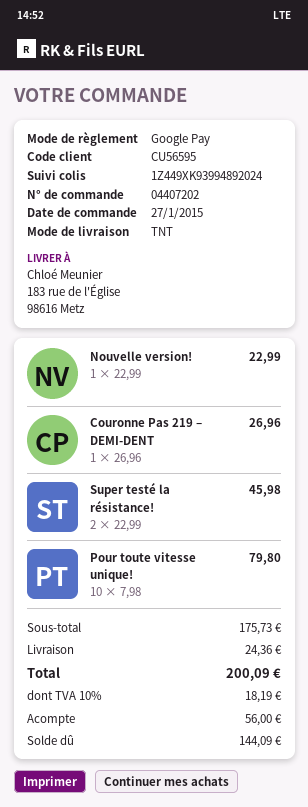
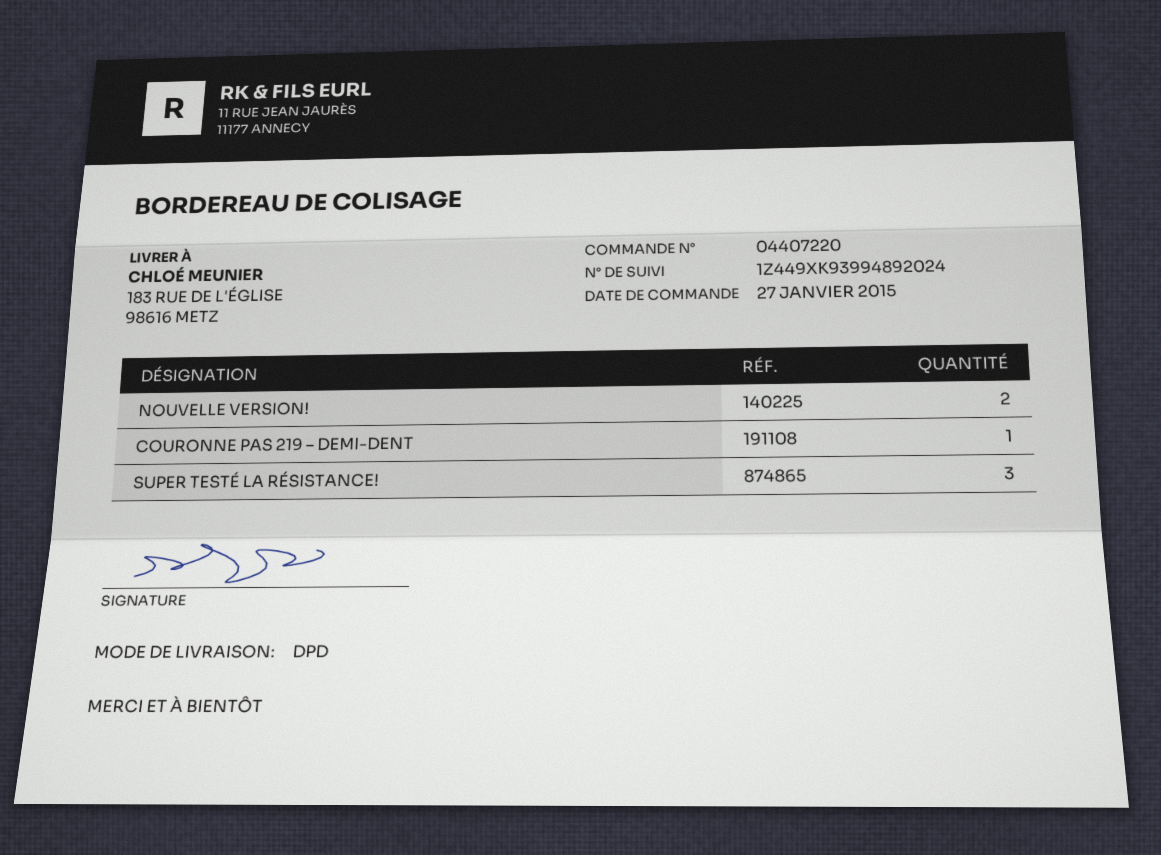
order number: 04407202 -> 04407220
shipping method: TNT -> DPD
Nouvelle version!: 1 -> 2
Super testé la résistance!: 2 -> 3
Pour toute vitesse unique!: 10 -> none

